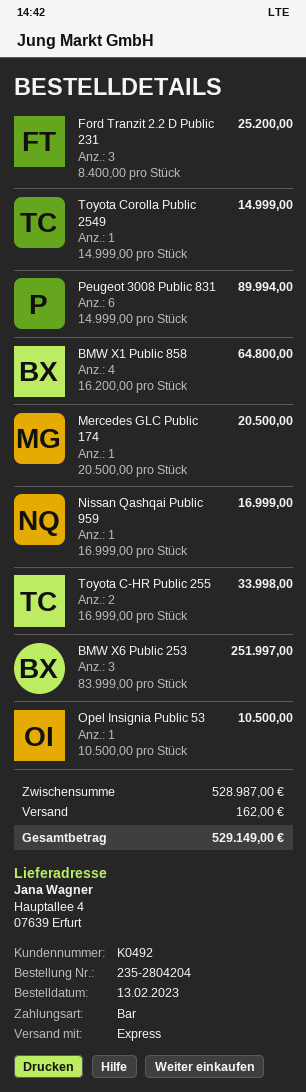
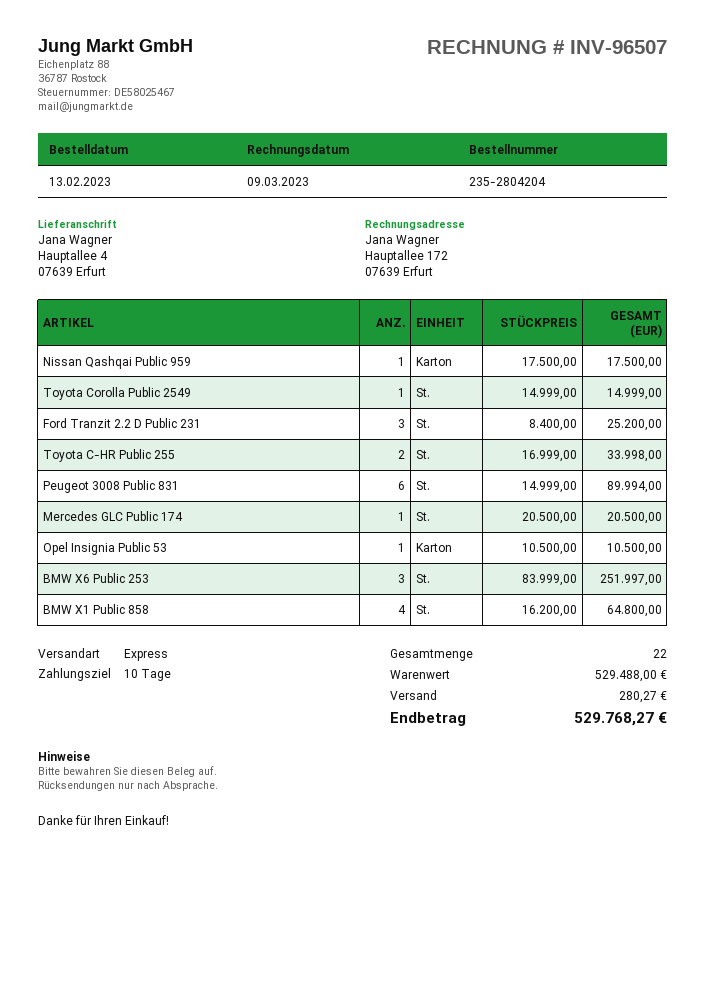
Nissan Qashqai Public 959: 1 x 16999.00 = 16999.00 -> 1 x 17500.00 = 17500.00
subtotal: 528987.00 -> 529488.00
shipping: 162.00 -> 280.27
total: 529149.00 -> 529768.27

